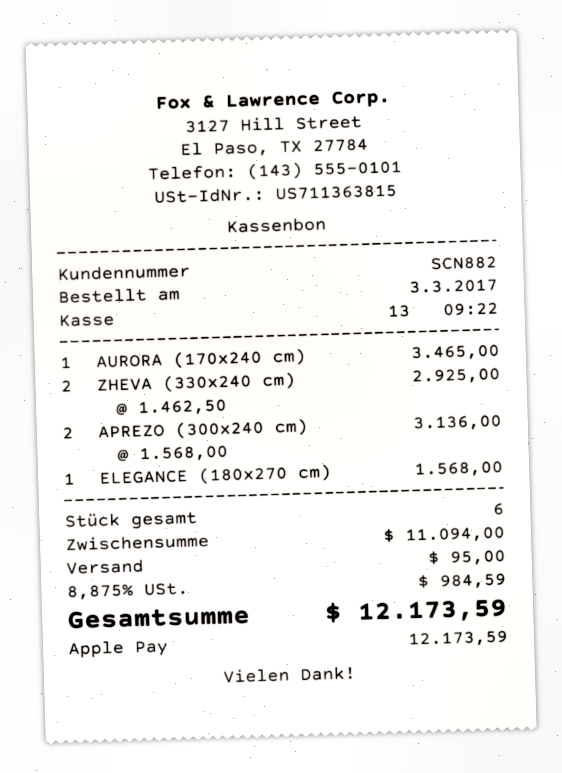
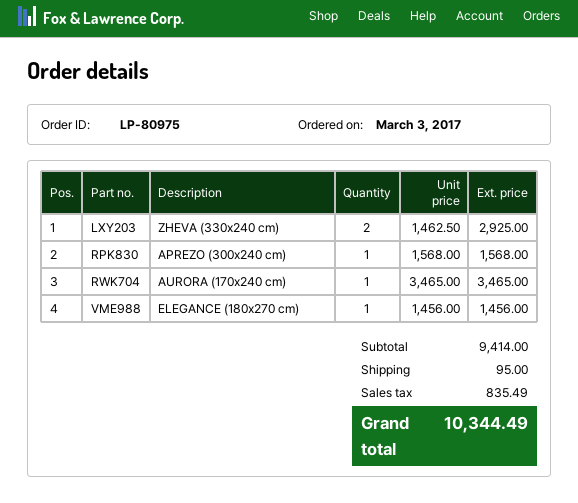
APREZO (300x240 cm): 2 x 1568.00 = 3136.00 -> 1 x 1568.00 = 1568.00
ELEGANCE (180x270 cm): 1 x 1568.00 = 1568.00 -> 1 x 1456.00 = 1456.00
subtotal: 11094.00 -> 9414.00
tax: 984.59 -> 835.49
total: 12173.59 -> 10344.49

